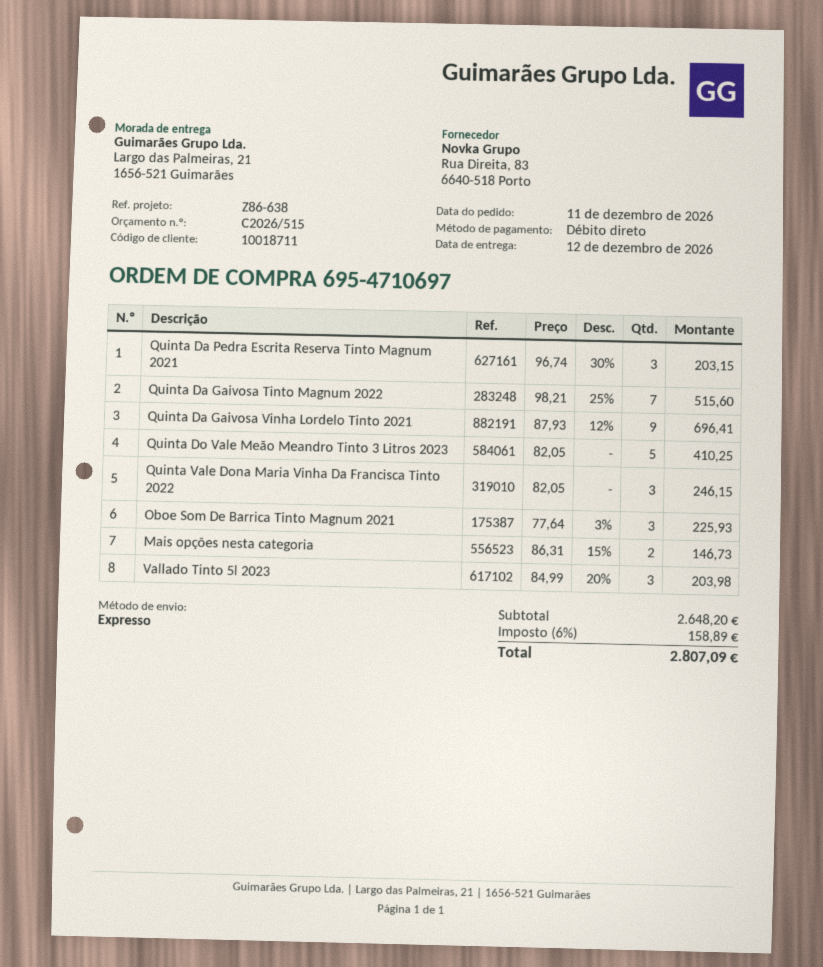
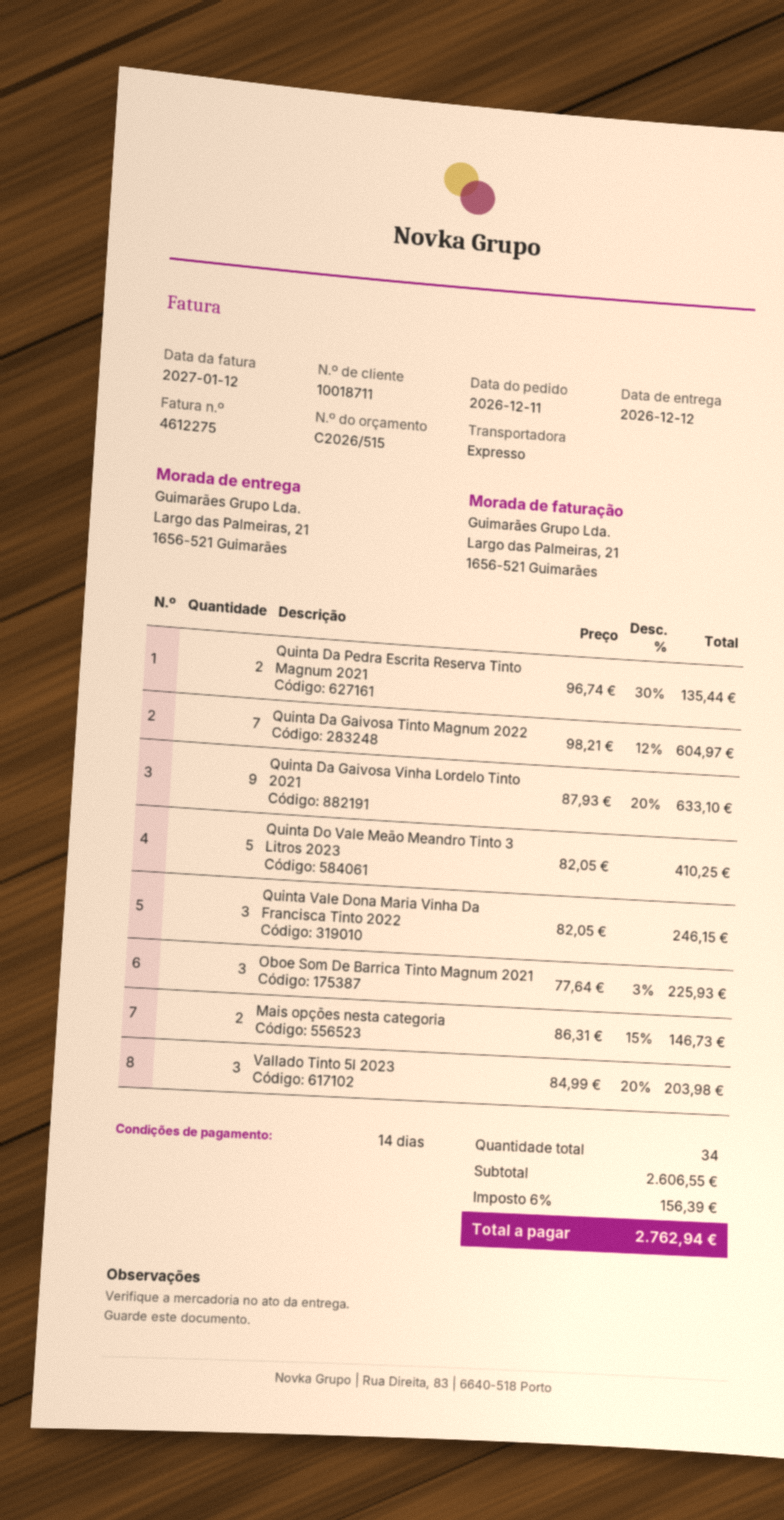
Quinta Da Pedra Escrita Reserva Tinto Magnum 2021: 3 x 96.74 - 30% = 203.15 -> 2 x 96.74 - 30% = 135.44
Quinta Da Gaivosa Tinto Magnum 2022: 7 x 98.21 - 25% = 515.60 -> 7 x 98.21 - 12% = 604.97
Quinta Da Gaivosa Vinha Lordelo Tinto 2021: 9 x 87.93 - 12% = 696.41 -> 9 x 87.93 - 20% = 633.10
subtotal: 2648.20 -> 2606.55
tax: 6% = 158.89 -> 6% = 156.39
total: 2807.09 -> 2762.94

